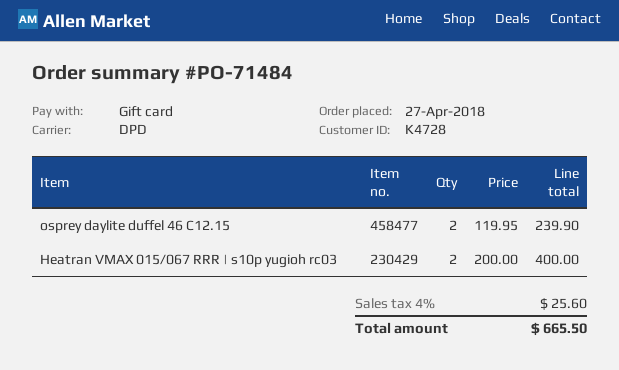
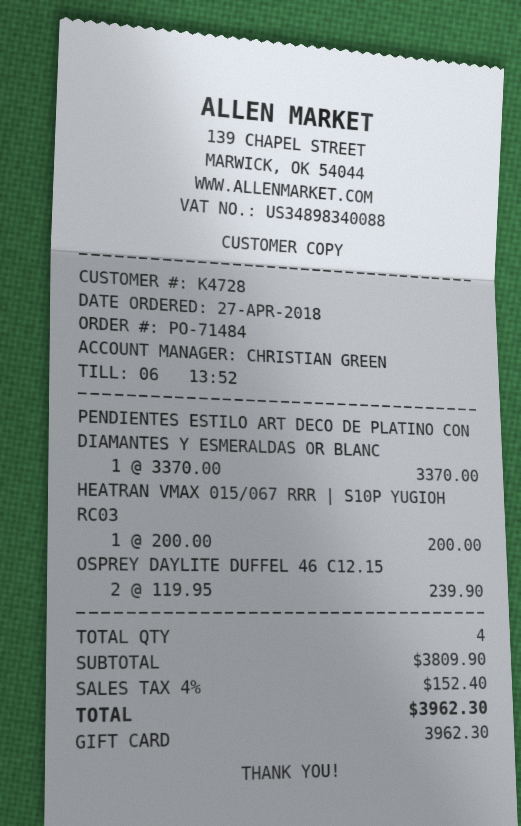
Heatran VMAX 015/067 RRR | s10p yugioh rc03: 2 x 200.00 = 400.00 -> 1 x 200.00 = 200.00
PENDIENTES ESTILO ART DECO DE PLATINO CON DIAMANTES Y ESMERALDAS OR BLANC: none -> 1 x 3370.00 = 3370.00
tax: 4% = 25.60 -> 4% = 152.40
total: 665.50 -> 3962.30

